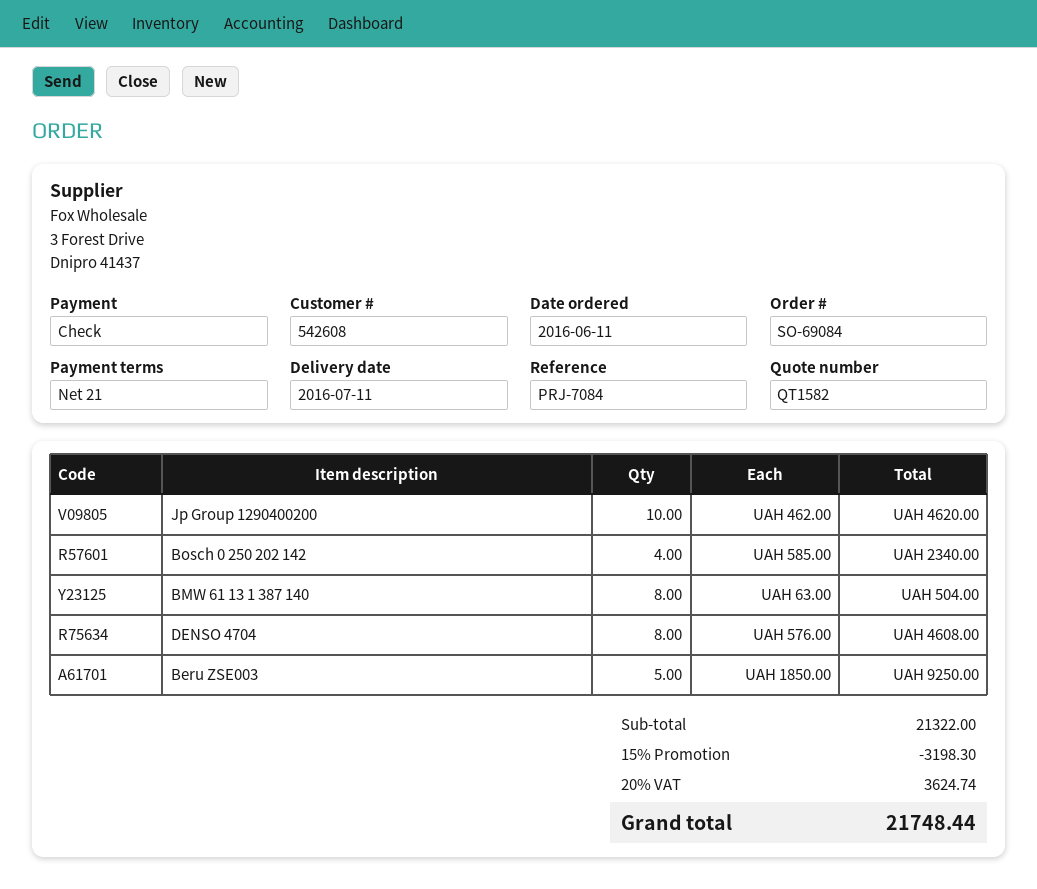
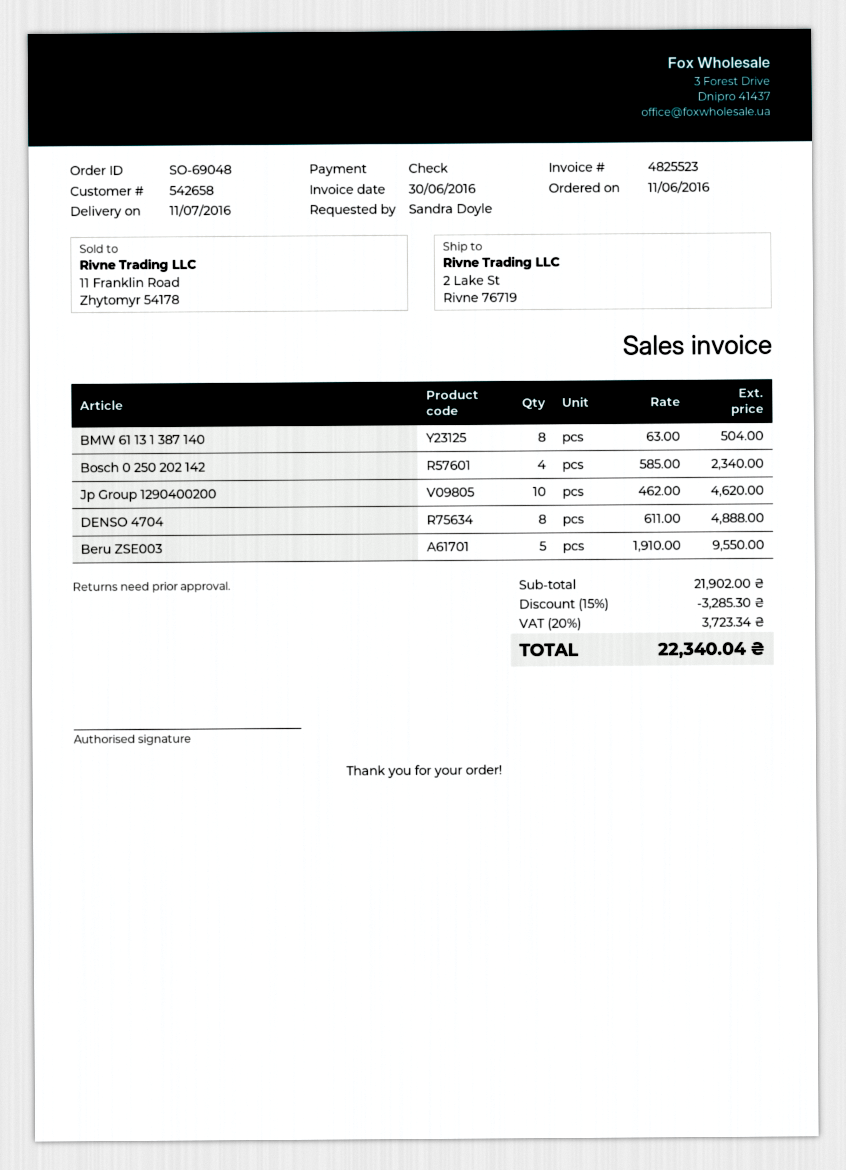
order number: SO-69084 -> SO-69048
customer number: 542608 -> 542658
DENSO 4704: 8 x 576.00 = 4608.00 -> 8 x 611.00 = 4888.00
Beru ZSE003: 5 x 1850.00 = 9250.00 -> 5 x 1910.00 = 9550.00
subtotal: 21322.00 -> 21902.00
discount: 15% = 3198.30 -> 15% = 3285.30
tax: 20% = 3624.74 -> 20% = 3723.34
total: 21748.44 -> 22340.04

